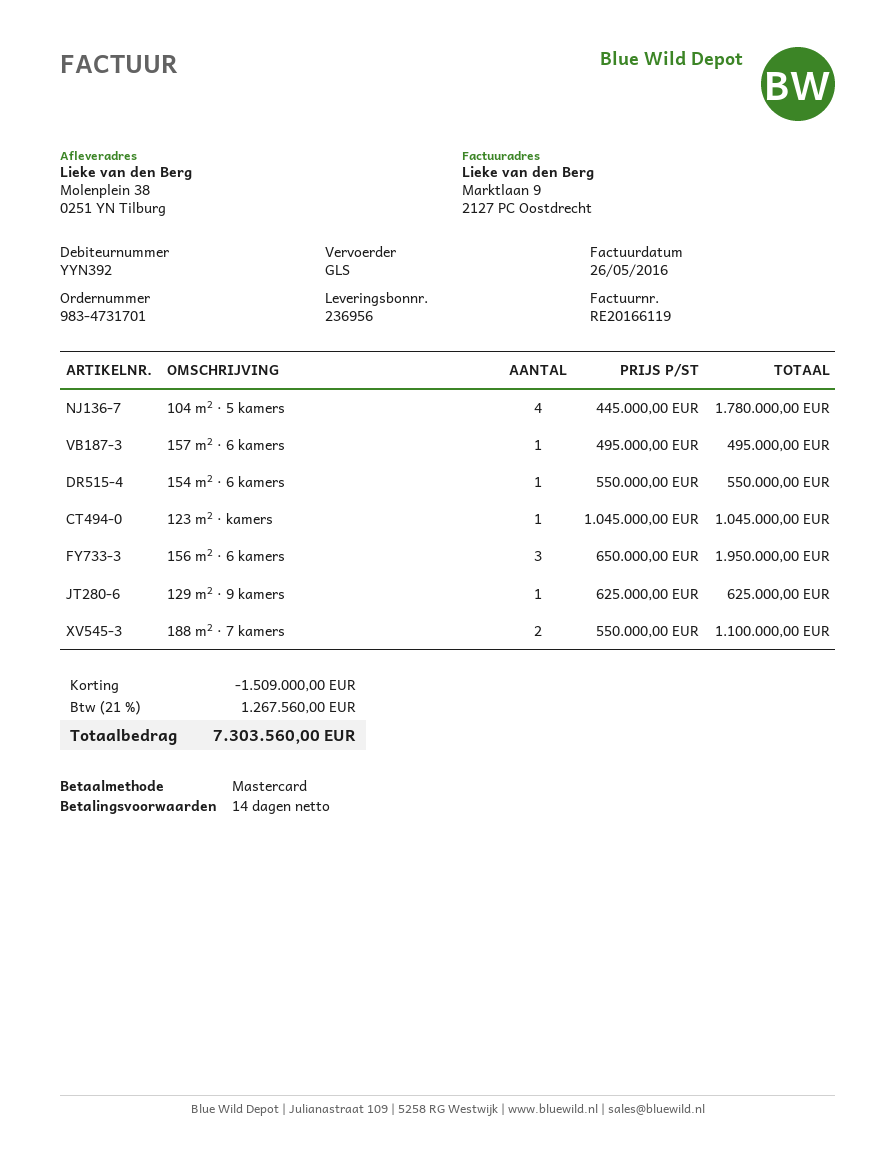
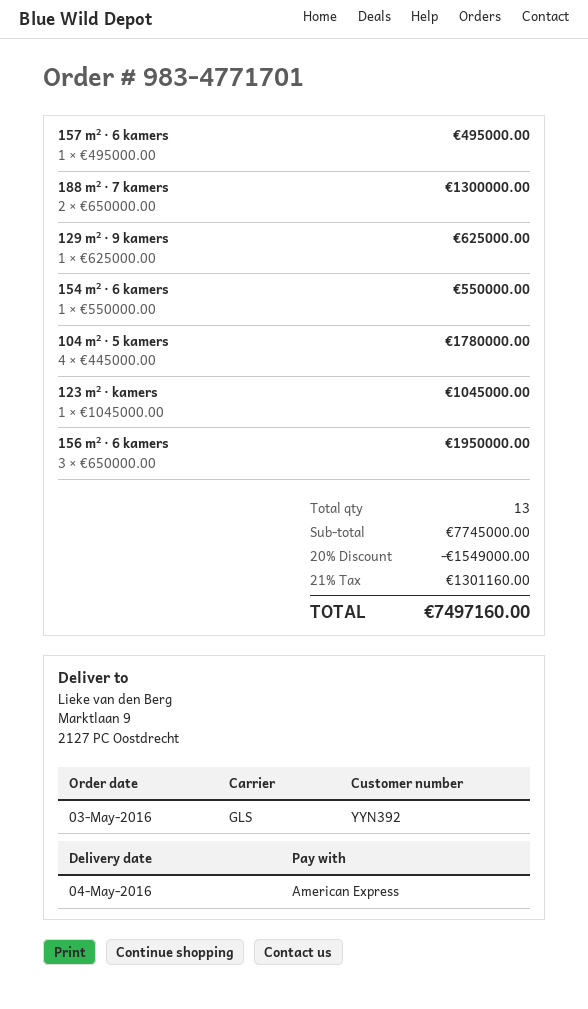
order number: 983-4731701 -> 983-4771701
payment method: Mastercard -> American Express
ship to: Molenplein 38, 0251 YN Tilburg -> Marktlaan 9, 2127 PC Oostdrecht
188 m² · 7 kamers: 2 x 550000.00 = 1100000.00 -> 2 x 650000.00 = 1300000.00
discount: 1509000.00 -> 1549000.00
tax: 21% = 1267560.00 -> 21% = 1301160.00
total: 7303560.00 -> 7497160.00

